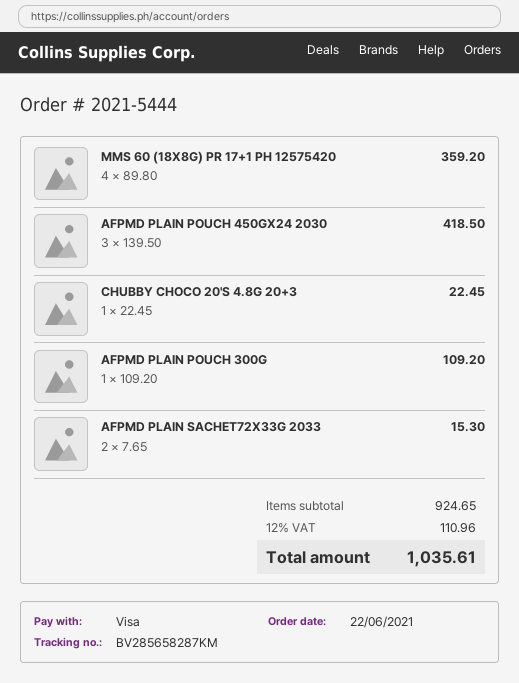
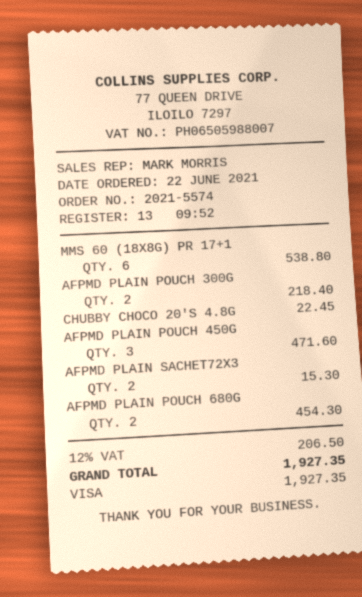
order number: 2021-5444 -> 2021-5574
MMS 60 (18X8G) PR 17+1 PH 12575420: 4 for 359.20 -> 6 for 538.80
AFPMD PLAIN POUCH 450GX24 2030: 3 for 418.50 -> 3 for 471.60
AFPMD PLAIN POUCH 300G: 1 for 109.20 -> 2 for 218.40
AFPMD PLAIN POUCH 680G: none -> 2 for 454.30
tax: 12% = 110.96 -> 12% = 206.50
total: 1035.61 -> 1927.35

